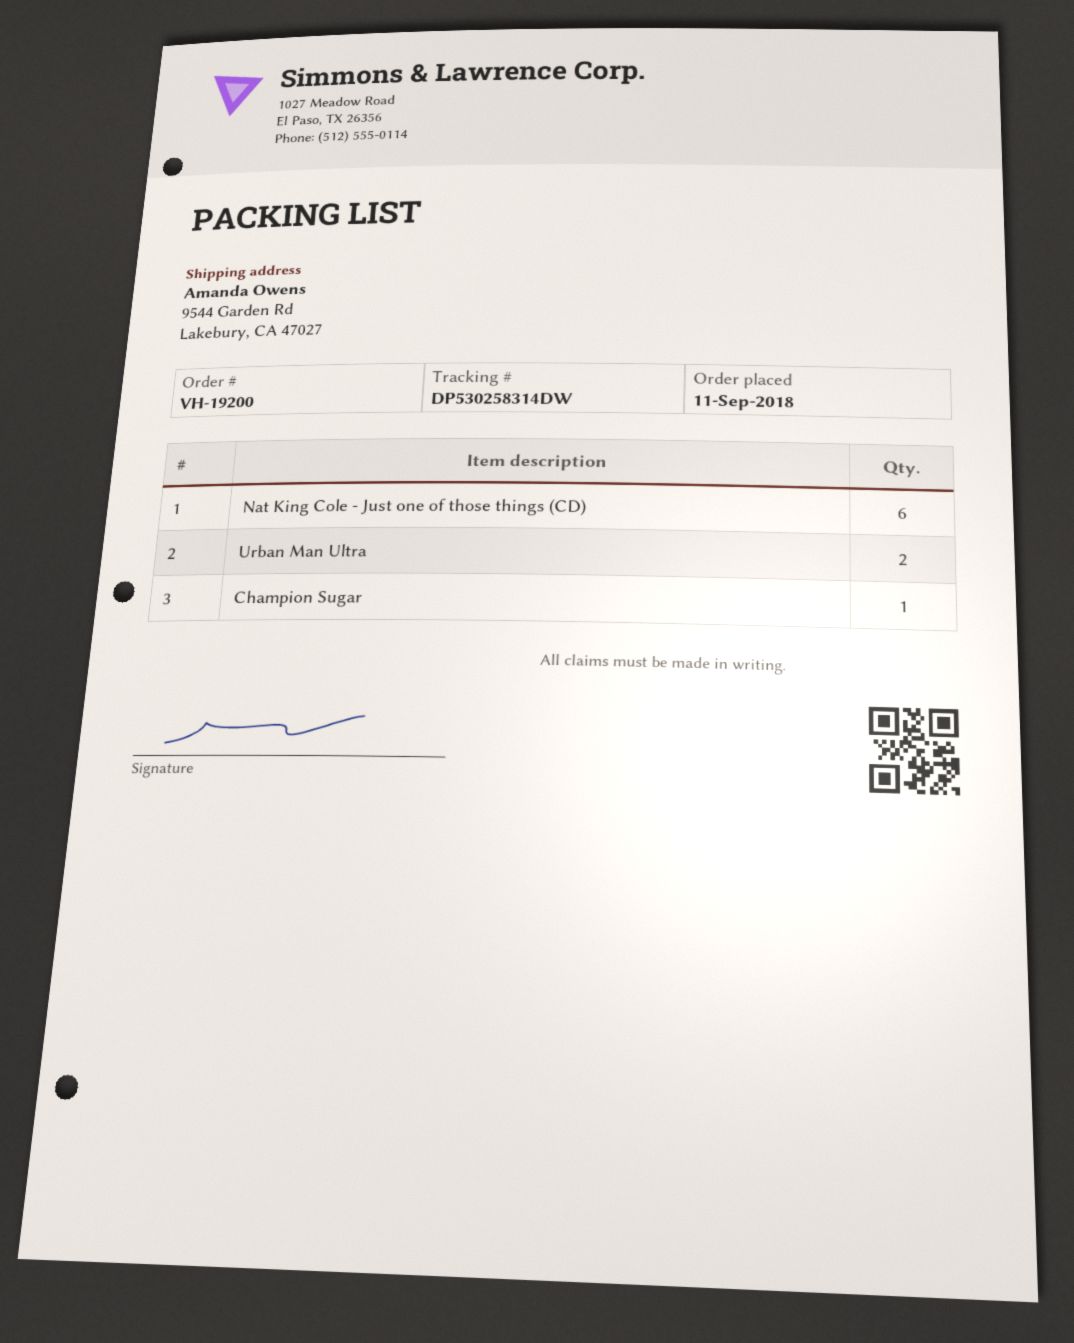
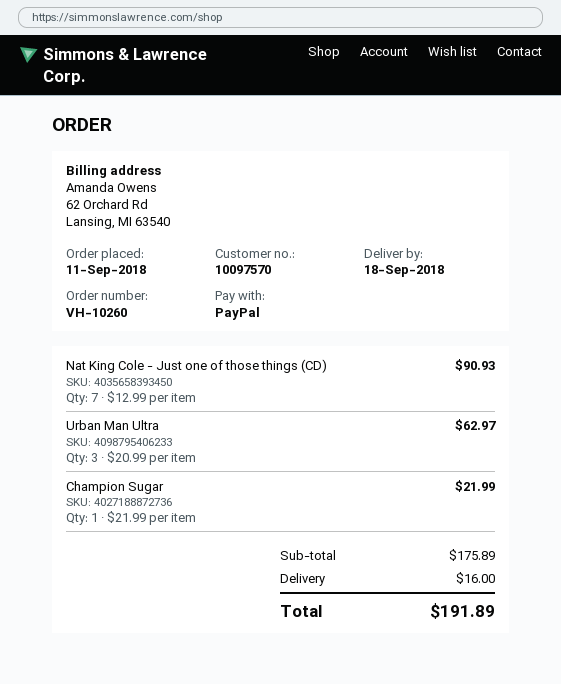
order number: VH-19200 -> VH-10260
Nat King Cole - Just one of those things (CD): 6 -> 7
Urban Man Ultra: 2 -> 3

